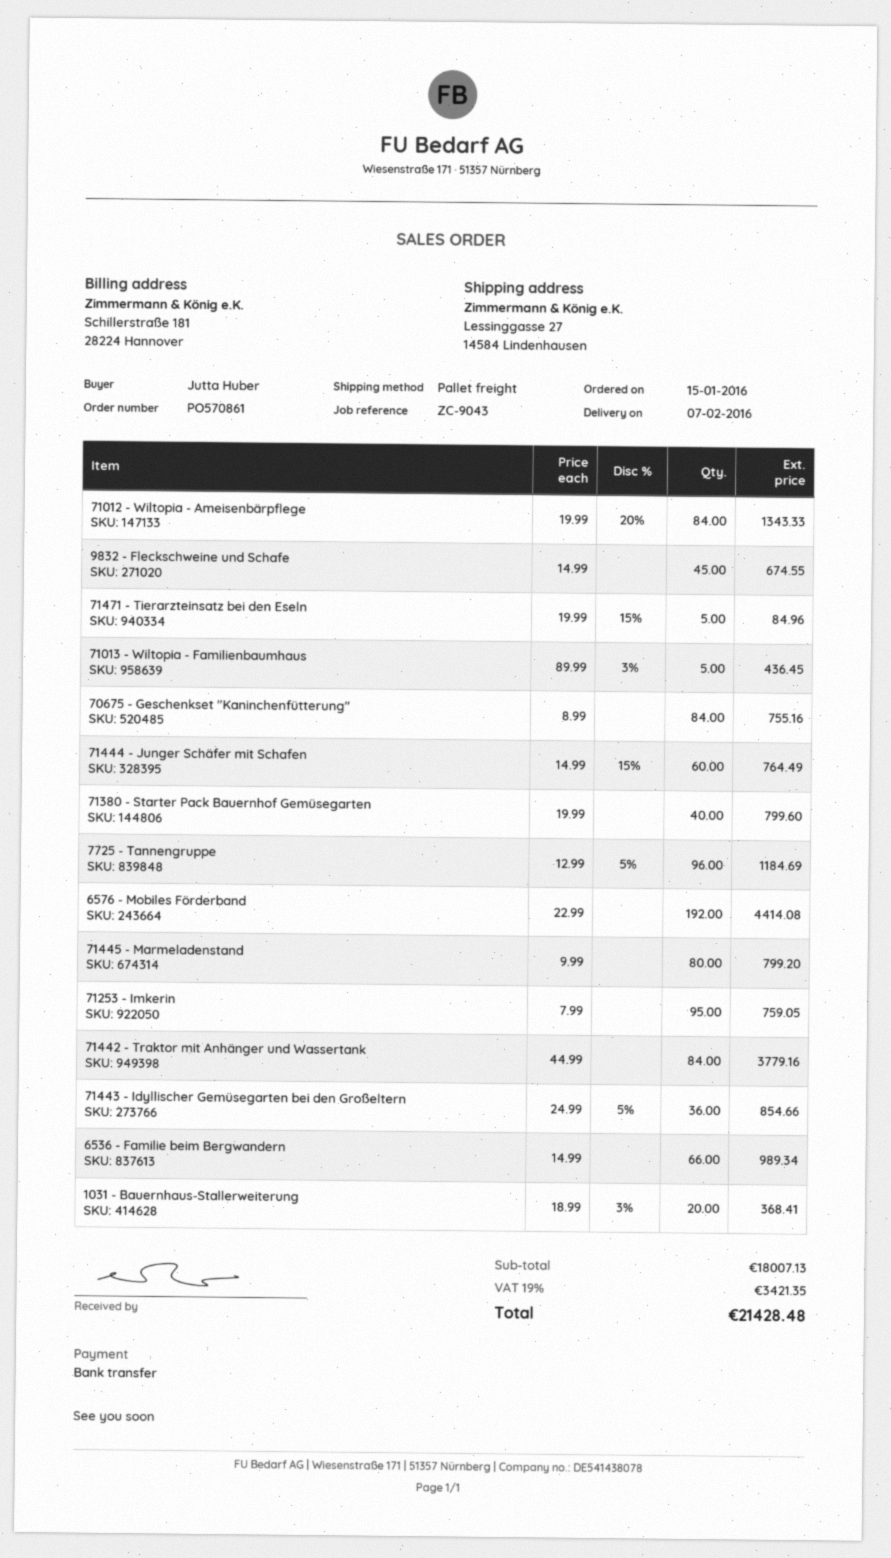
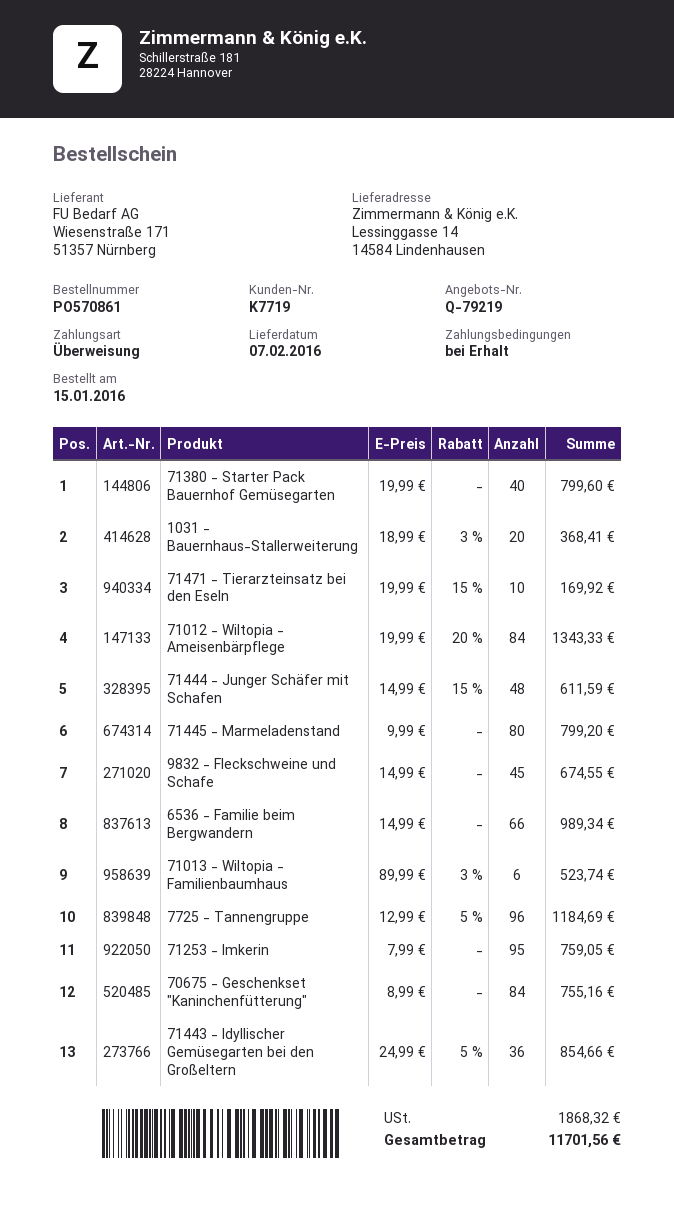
ship to: Lessinggasse 27, 14584 Lindenhausen -> Lessinggasse 14, 14584 Lindenhausen
71471 - Tierarzteinsatz bei den Eseln: 5 x 19.99 - 15% = 84.96 -> 10 x 19.99 - 15% = 169.92
71013 - Wiltopia - Familienbaumhaus: 5 x 89.99 - 3% = 436.45 -> 6 x 89.99 - 3% = 523.74
71444 - Junger Schäfer mit Schafen: 60 x 14.99 - 15% = 764.49 -> 48 x 14.99 - 15% = 611.59
6576 - Mobiles Förderband: 192 x 22.99 = 4414.08 -> none
71442 - Traktor mit Anhänger und Wassertank: 84 x 44.99 = 3779.16 -> none
tax: 3421.35 -> 1868.32
total: 21428.48 -> 11701.56

